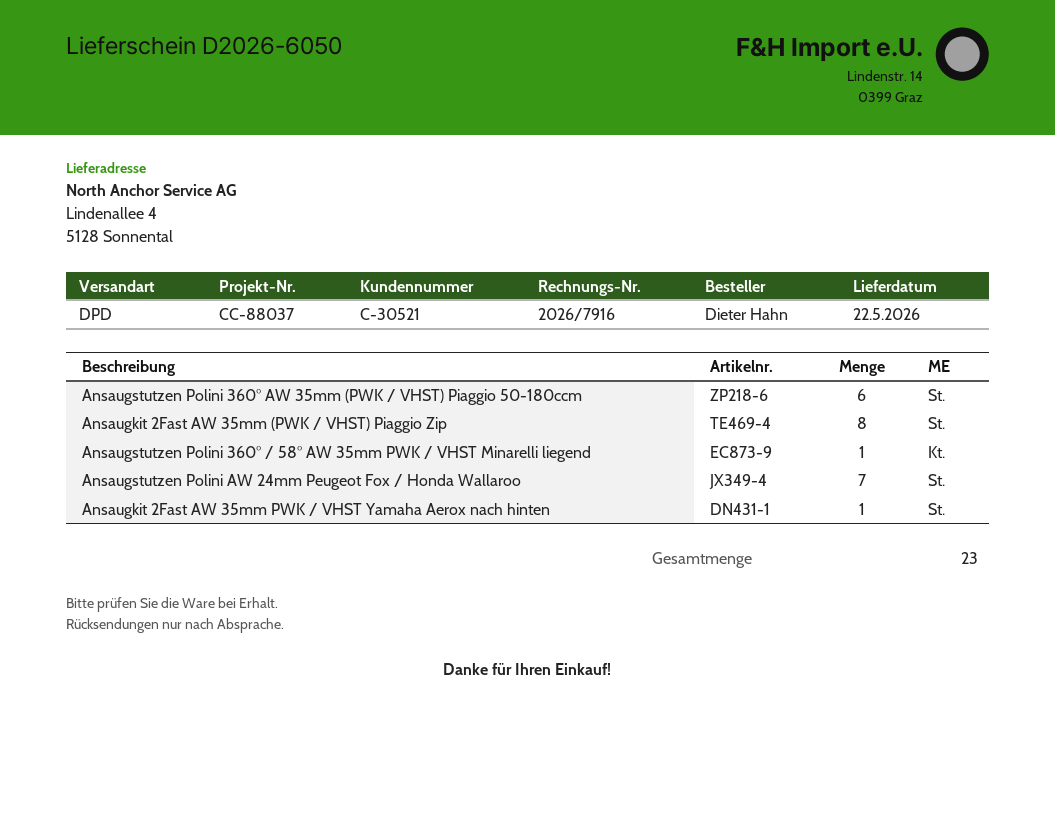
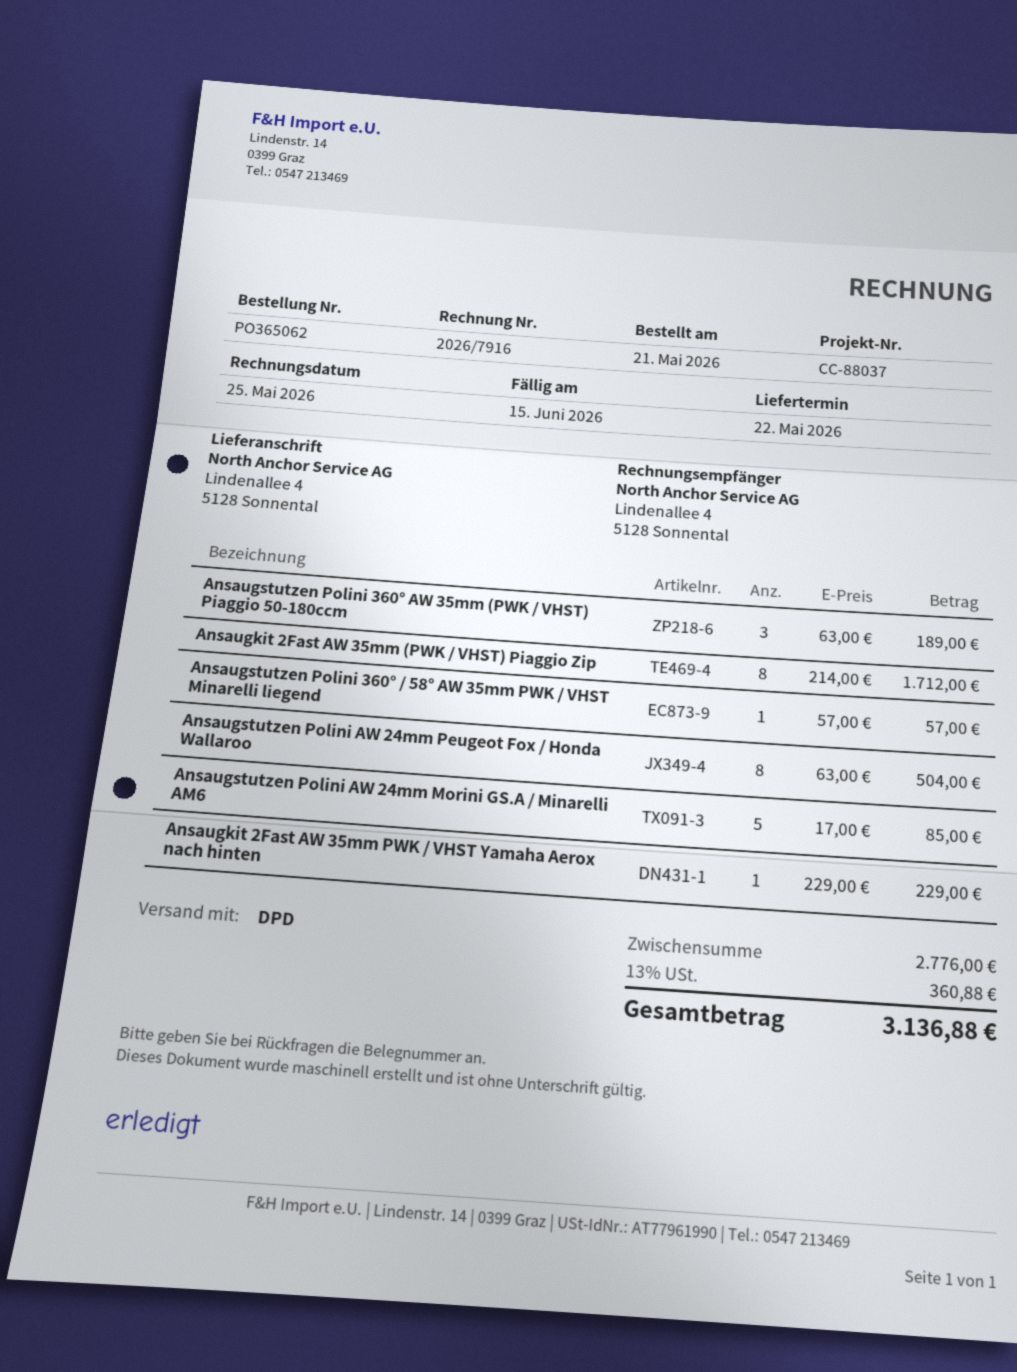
Ansaugstutzen Polini 360° AW 35mm (PWK / VHST) Piaggio 50-180ccm: 6 -> 3
Ansaugstutzen Polini AW 24mm Peugeot Fox / Honda Wallaroo: 7 -> 8
Ansaugstutzen Polini AW 24mm Morini GS.A / Minarelli AM6: none -> 5

